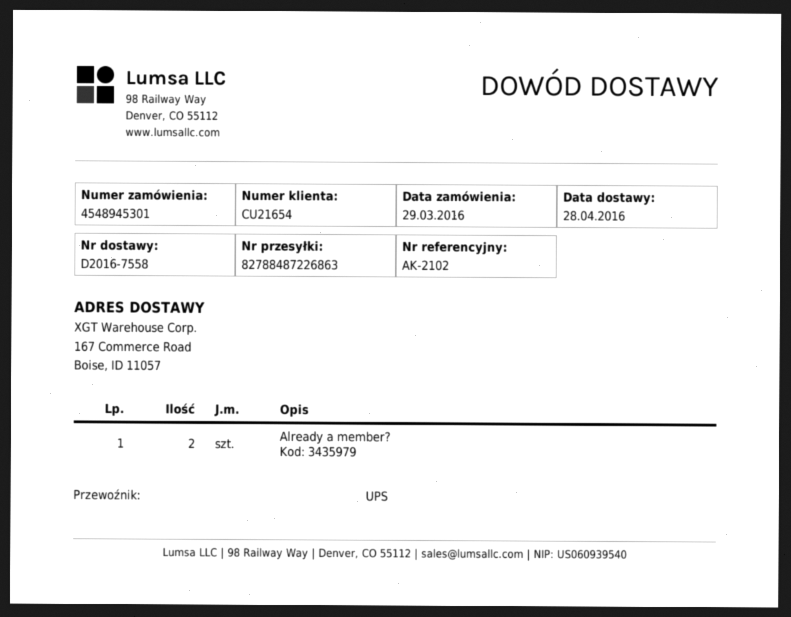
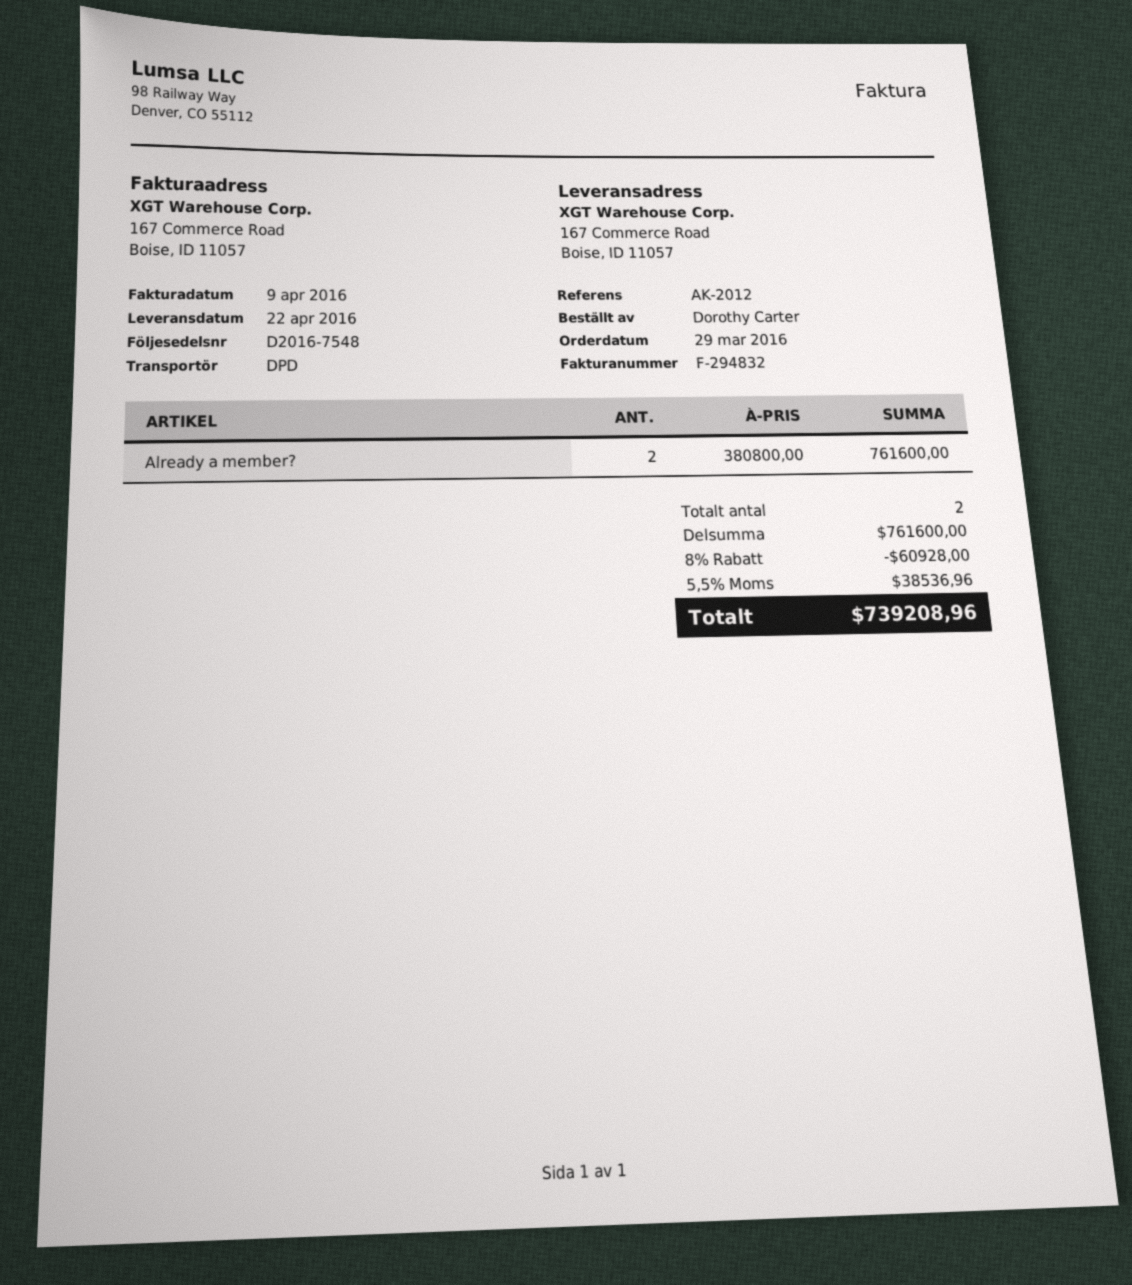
delivery note number: D2016-7558 -> D2016-7548
delivery date: 2016-04-28 -> 2016-04-22
reference: AK-2102 -> AK-2012
shipping method: UPS -> DPD

